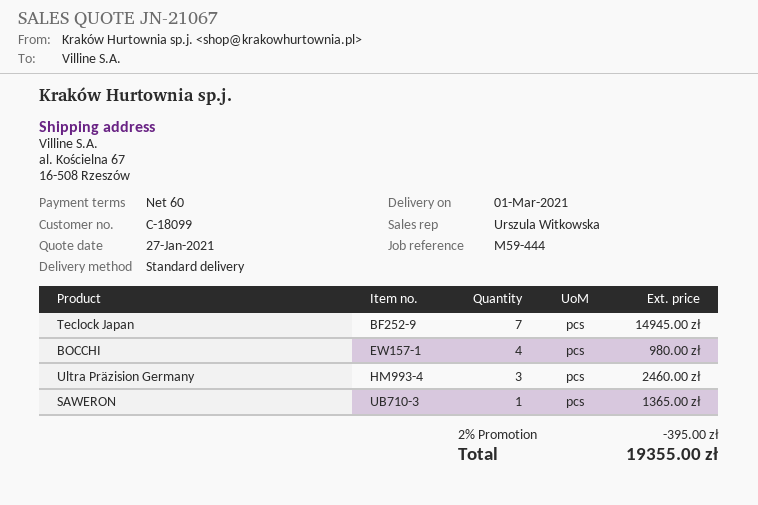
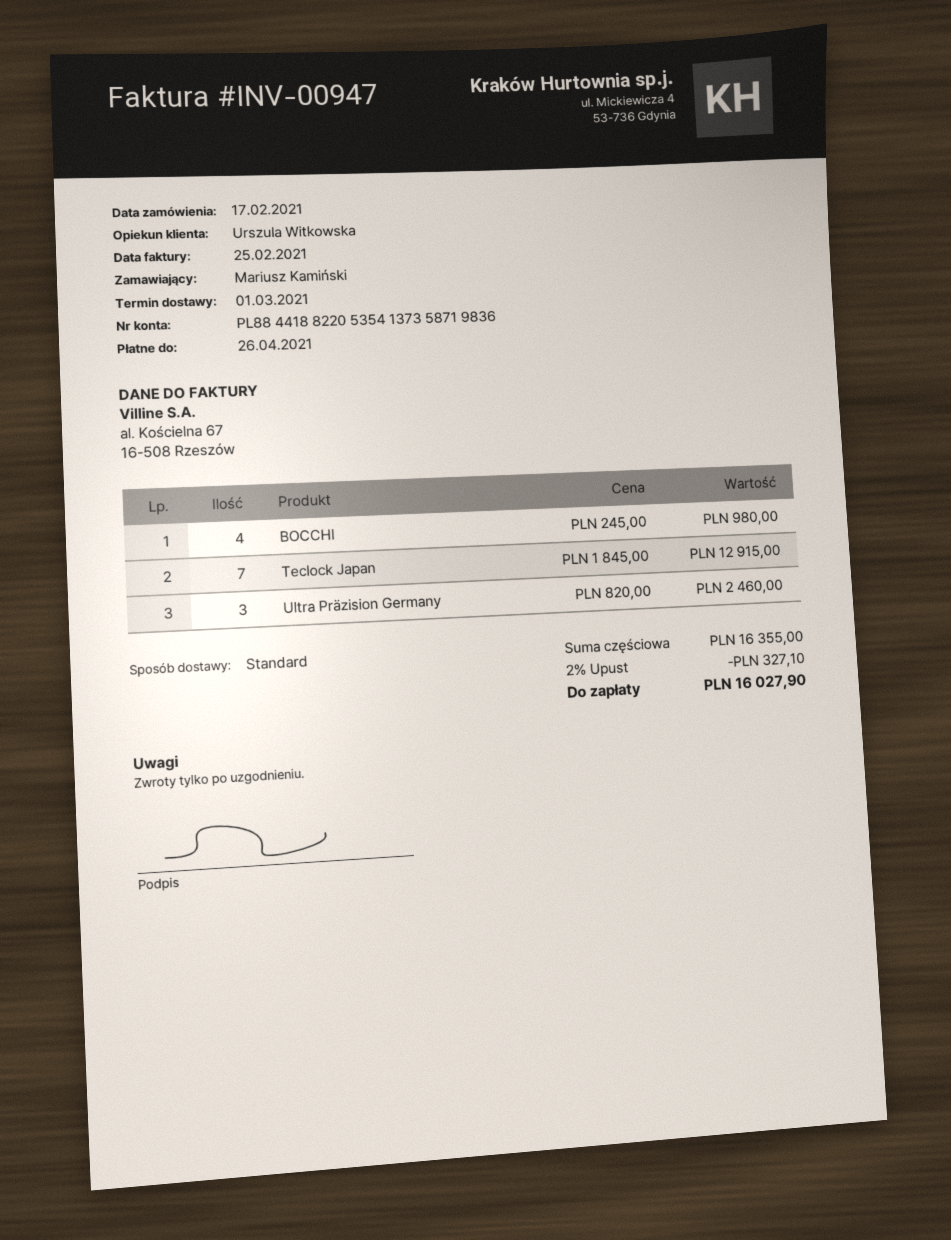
Teclock Japan: 7 for 14945.00 -> 7 for 12915.00
SAWERON: 1 for 1365.00 -> none
discount: 2% = 395.00 -> 2% = 327.10
total: 19355.00 -> 16027.90

